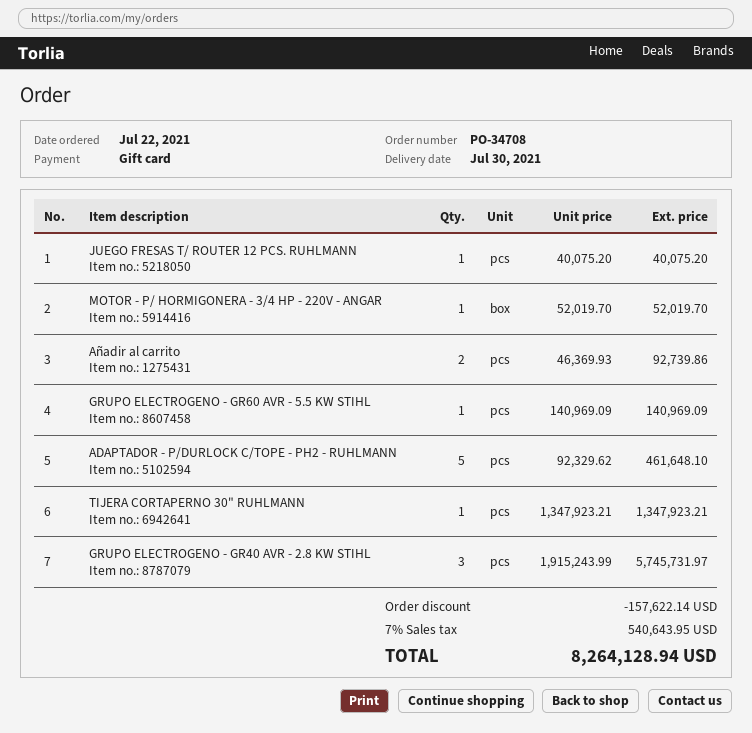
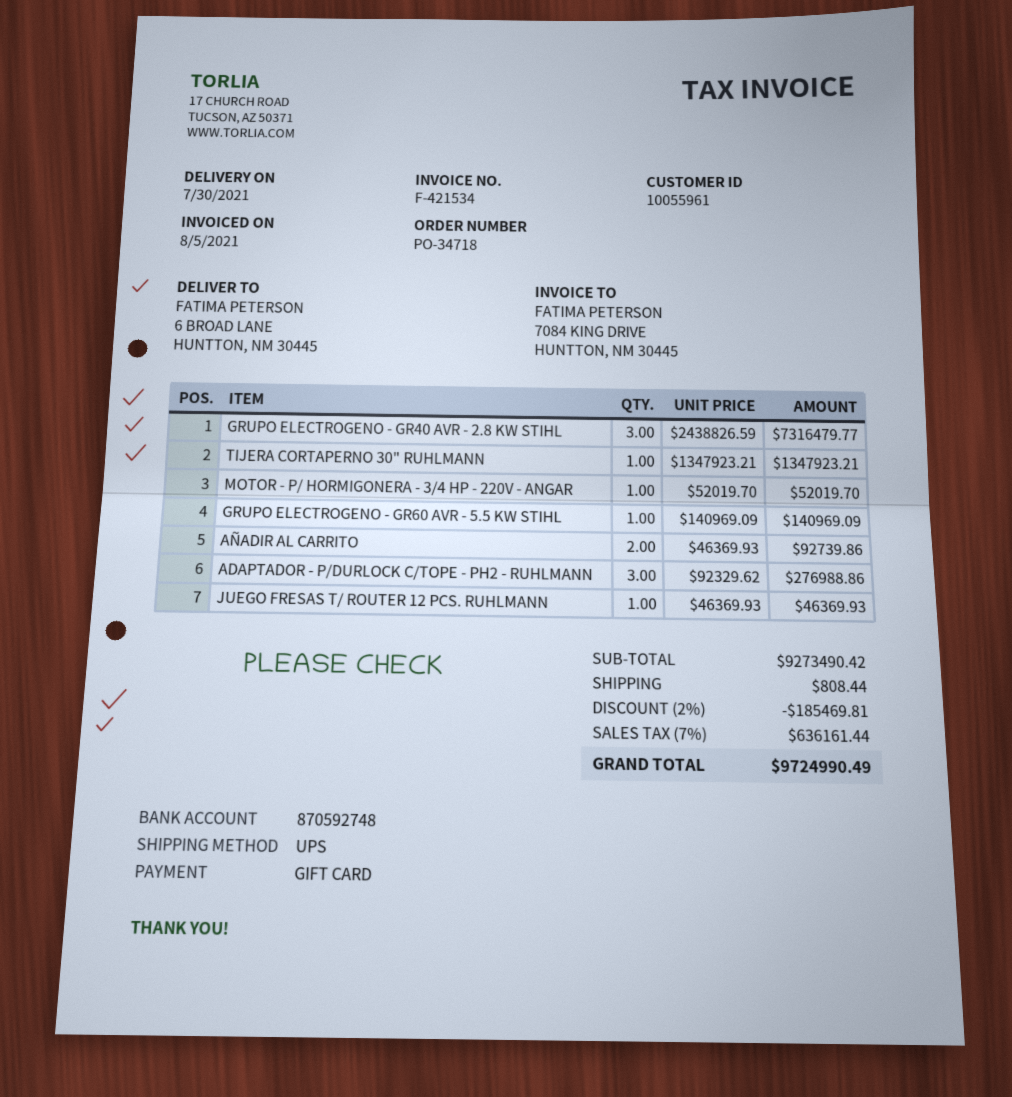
order number: PO-34708 -> PO-34718
JUEGO FRESAS T/ ROUTER 12 PCS. RUHLMANN: 1 x 40075.20 = 40075.20 -> 1 x 46369.93 = 46369.93
ADAPTADOR - P/DURLOCK C/TOPE - PH2 - RUHLMANN: 5 x 92329.62 = 461648.10 -> 3 x 92329.62 = 276988.86
GRUPO ELECTROGENO - GR40 AVR - 2.8 KW STIHL: 3 x 1915243.99 = 5745731.97 -> 3 x 2438826.59 = 7316479.77
discount: 157622.14 -> 185469.81
shipping: none -> 808.44
tax: 7% = 540643.95 -> 7% = 636161.44
total: 8264128.94 -> 9724990.49

